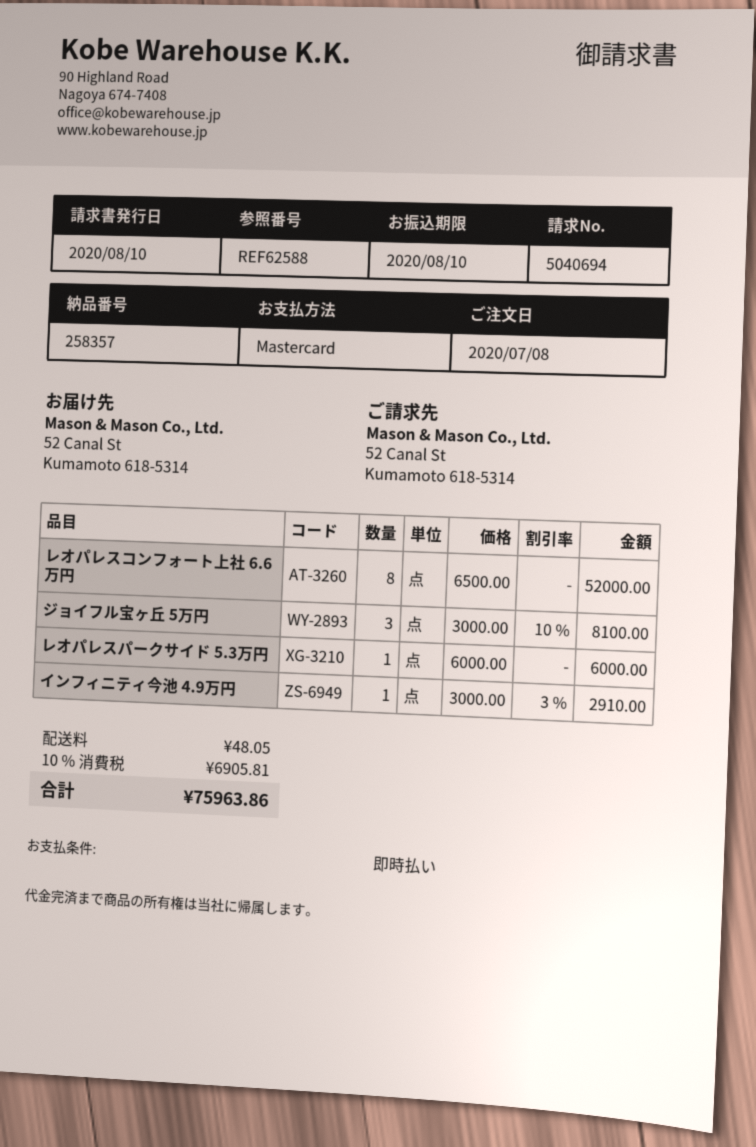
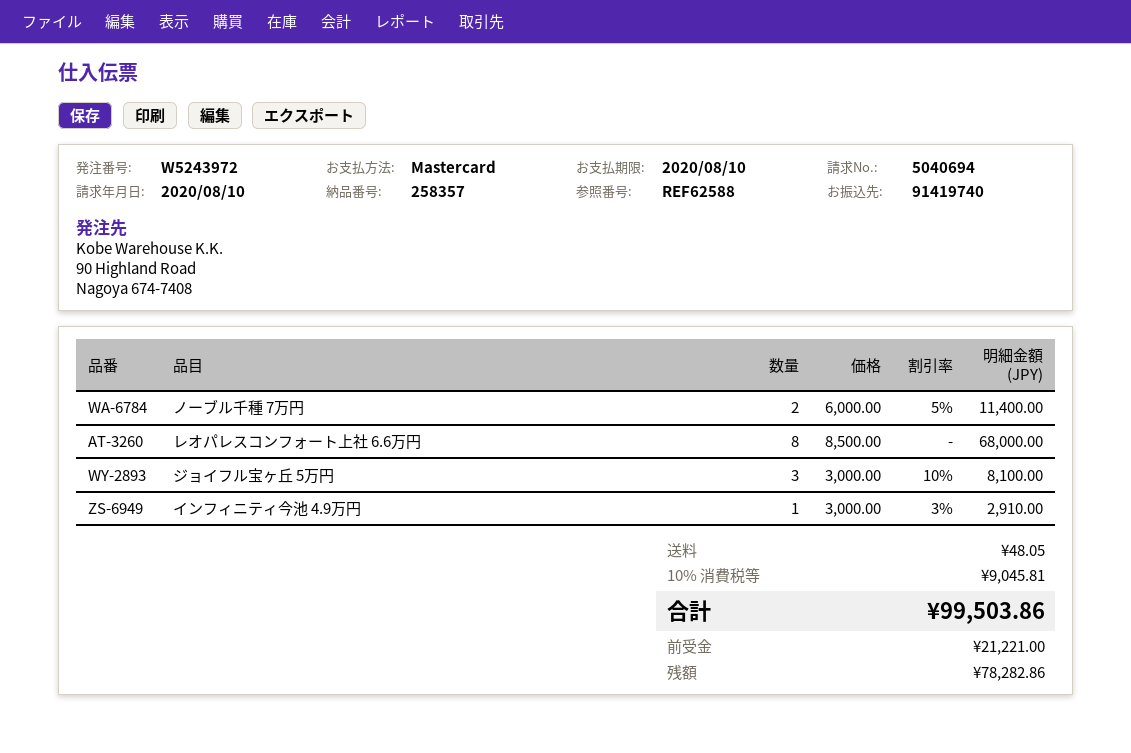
レオパレスコンフォート上社 6.6万円: 8 x 6500.00 = 52000.00 -> 8 x 8500.00 = 68000.00
レオパレスパークサイド 5.3万円: 1 x 6000.00 = 6000.00 -> none
ノーブル千種 7万円: none -> 2 x 6000.00 - 5% = 11400.00
tax: 10% = 6905.81 -> 10% = 9045.81
total: 75963.86 -> 99503.86

